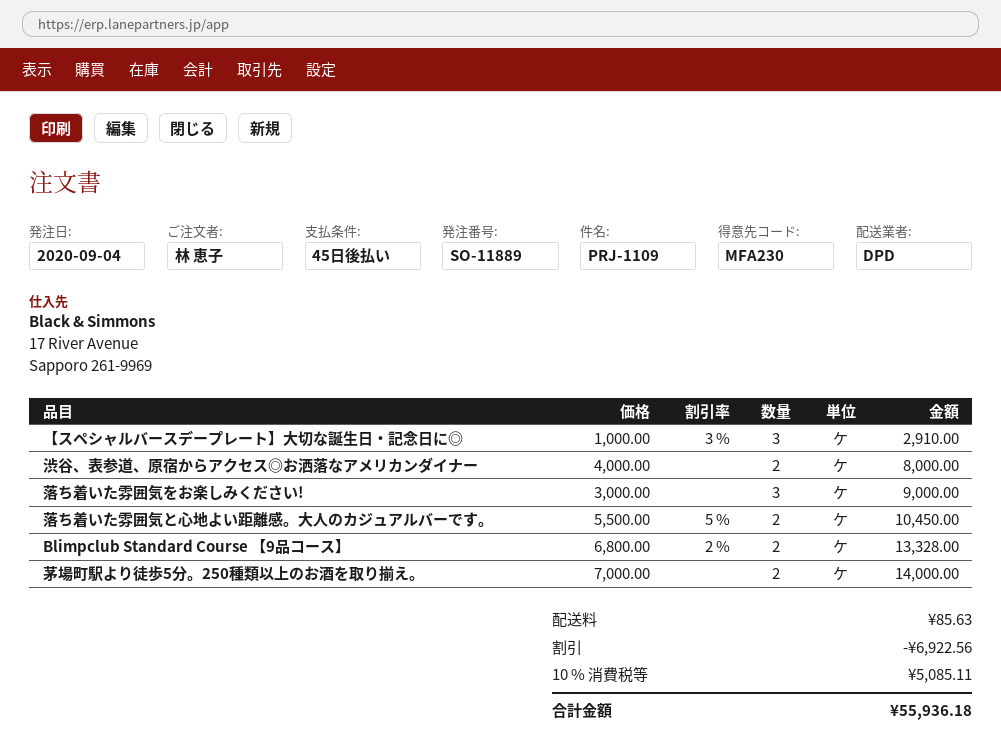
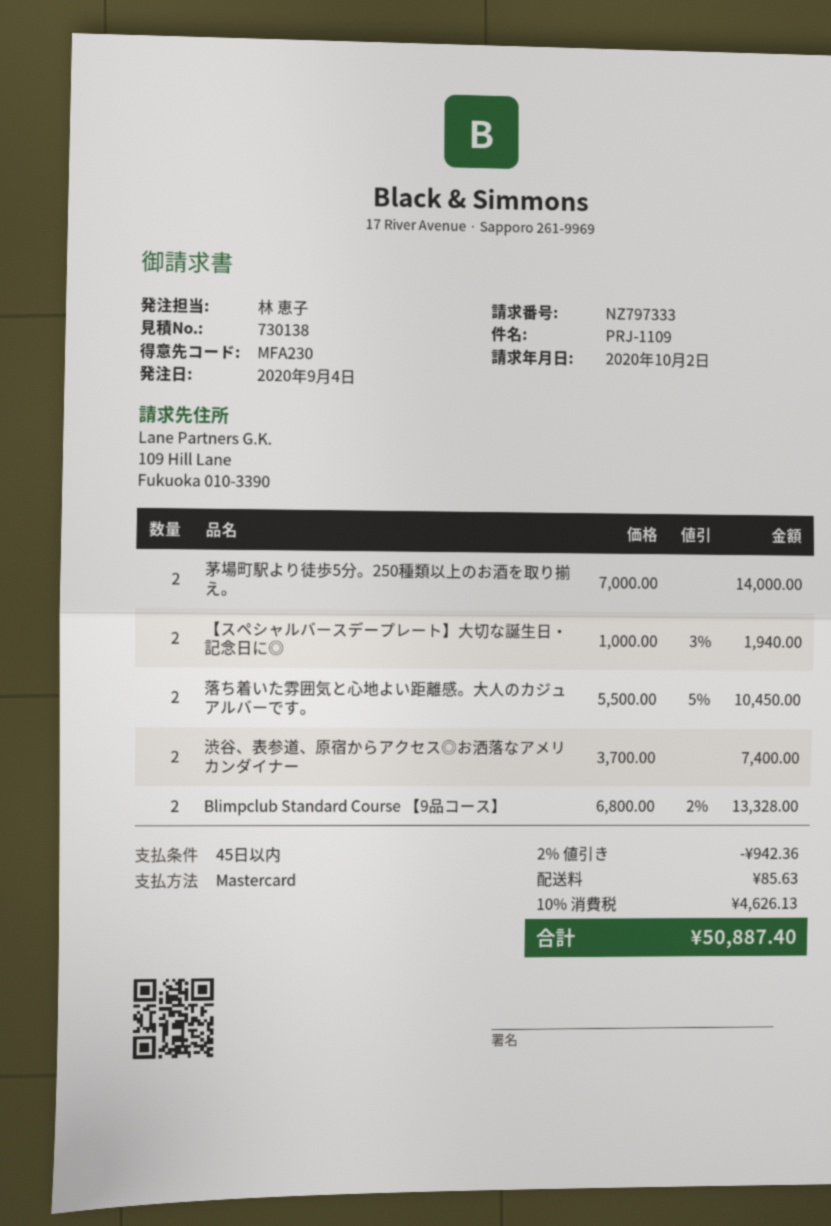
【スペシャルバースデープレート】大切な誕生日・記念日に◎: 3 x 1000.00 - 3% = 2910.00 -> 2 x 1000.00 - 3% = 1940.00
渋谷、表参道、原宿からアクセス◎お洒落なアメリカンダイナー: 2 x 4000.00 = 8000.00 -> 2 x 3700.00 = 7400.00
落ち着いた雰囲気をお楽しみください!: 3 x 3000.00 = 9000.00 -> none
discount: 6922.56 -> 942.36
tax: 10% = 5085.11 -> 10% = 4626.13
total: 55936.18 -> 50887.40

